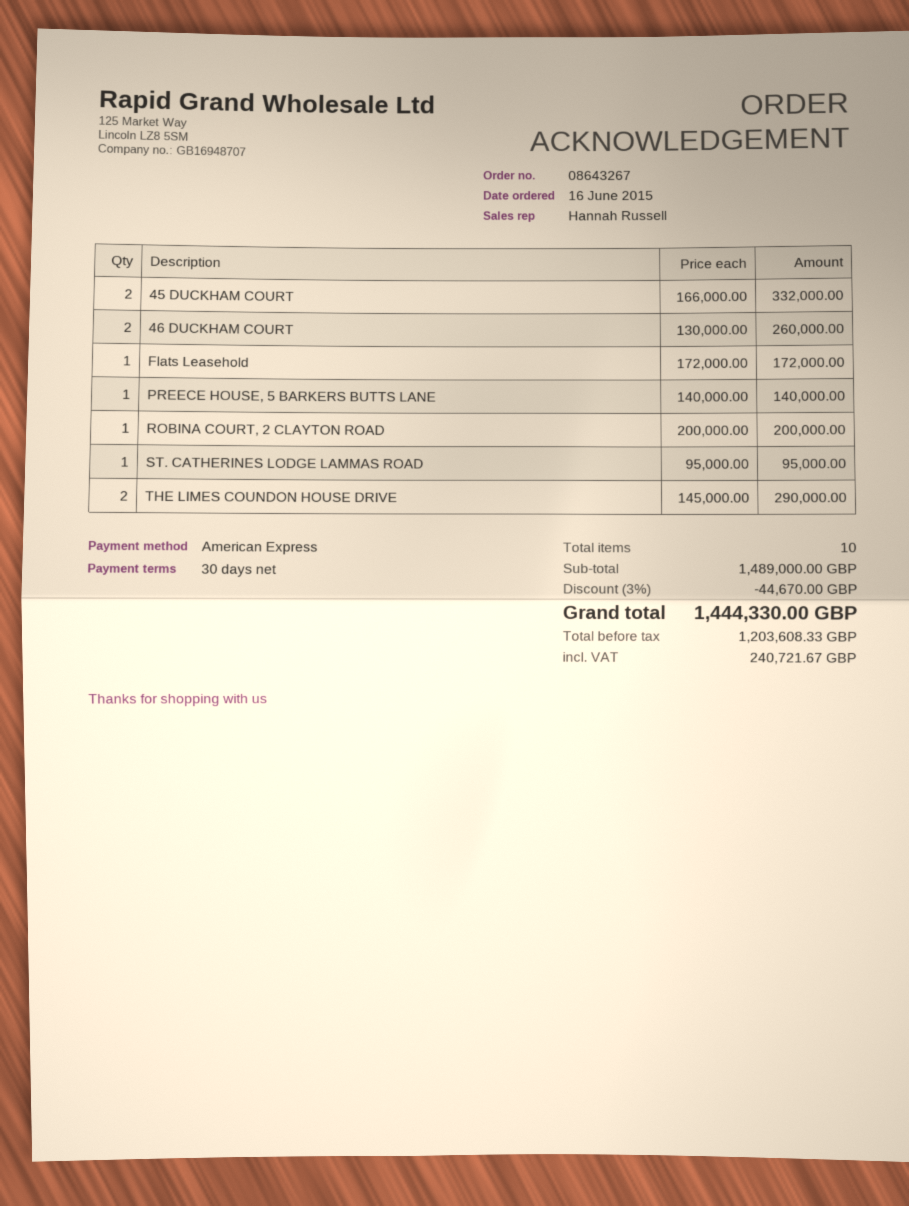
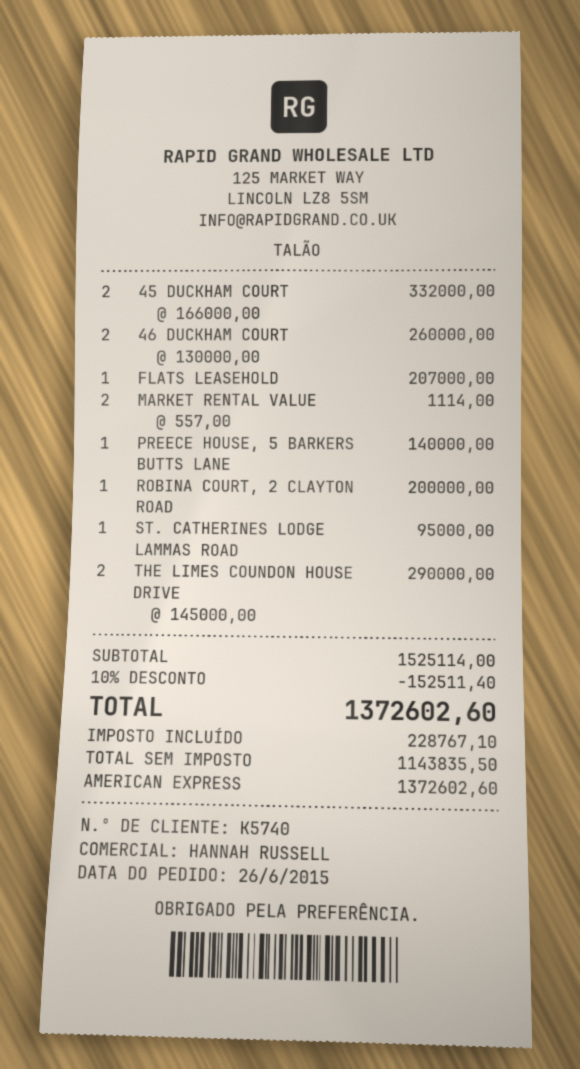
order date: 2015-06-16 -> 2015-06-26
Flats Leasehold: 1 x 172000.00 = 172000.00 -> 1 x 207000.00 = 207000.00
MARKET RENTAL VALUE: none -> 2 x 557.00 = 1114.00
subtotal: 1489000.00 -> 1525114.00
discount: 3% = 44670.00 -> 10% = 152511.40
net: 1203608.33 -> 1143835.50
tax: 240721.67 -> 228767.10
total: 1444330.00 -> 1372602.60

